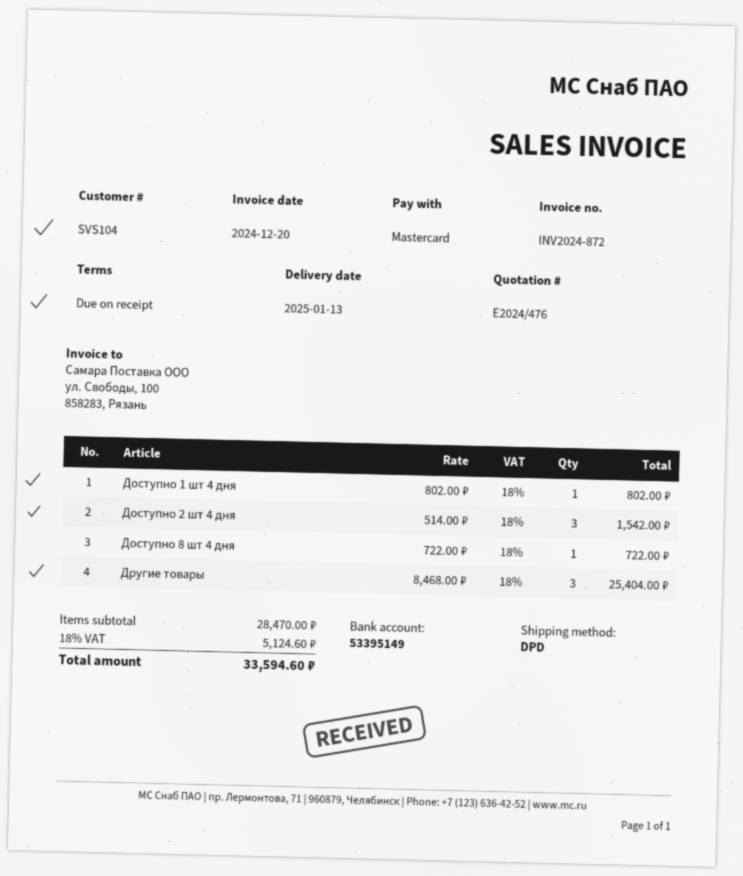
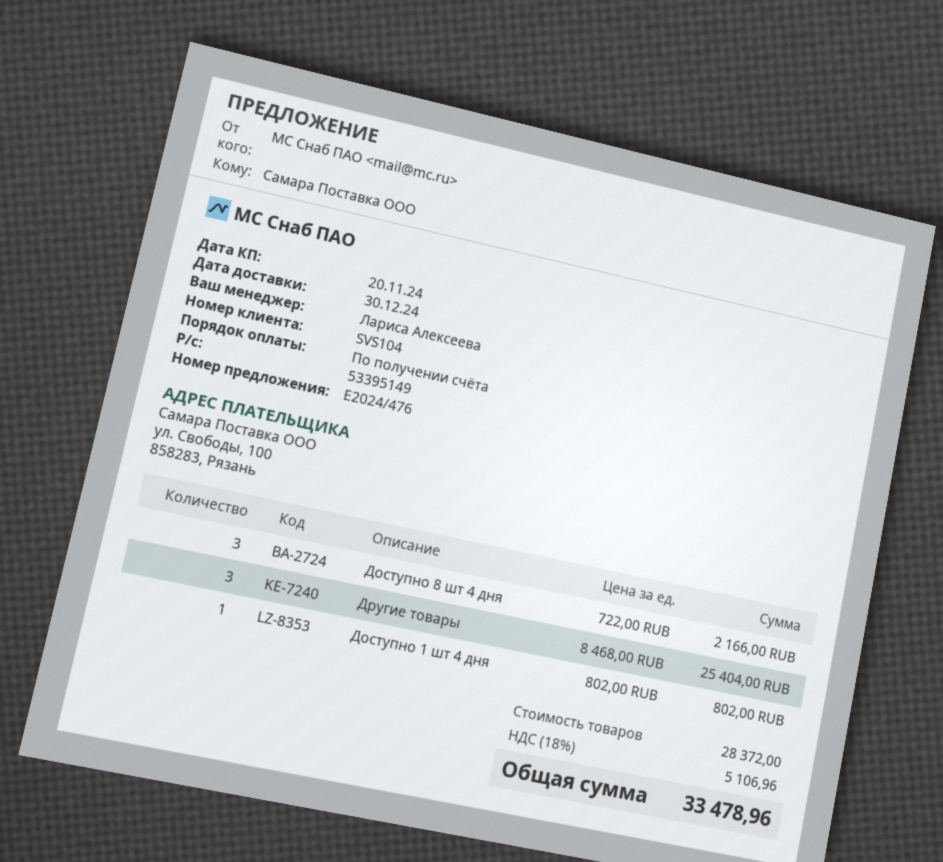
delivery date: 2025-01-13 -> 2024-12-30
Доступно 2 шт 4 дня: 3 x 514.00 = 1542.00 -> none
Доступно 8 шт 4 дня: 1 x 722.00 = 722.00 -> 3 x 722.00 = 2166.00
subtotal: 28470.00 -> 28372.00
tax: 18% = 5124.60 -> 18% = 5106.96
total: 33594.60 -> 33478.96

